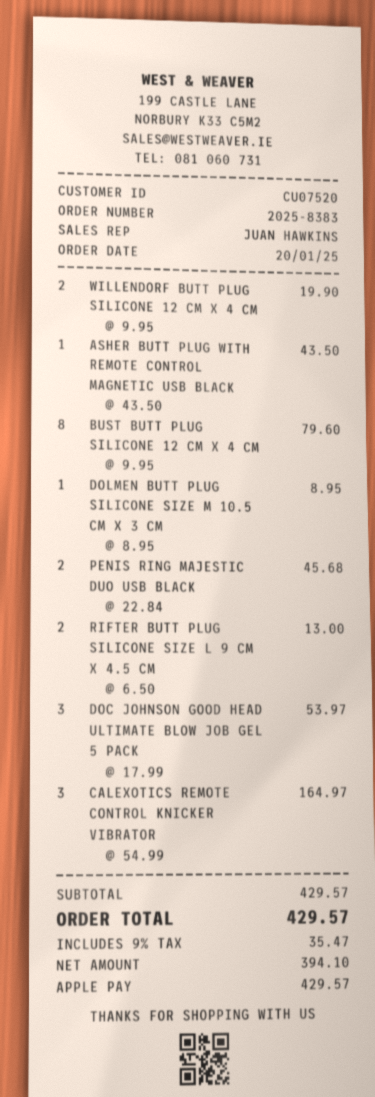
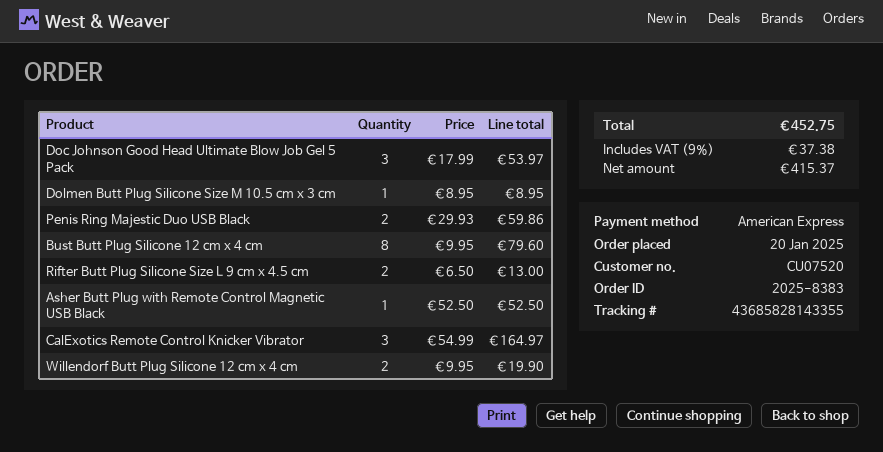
payment method: Apple Pay -> American Express
ASHER BUTT PLUG WITH REMOTE CONTROL MAGNETIC USB BLACK: 1 x 43.50 = 43.50 -> 1 x 52.50 = 52.50
PENIS RING MAJESTIC DUO USB BLACK: 2 x 22.84 = 45.68 -> 2 x 29.93 = 59.86
net: 394.10 -> 415.37
tax: 9% = 35.47 -> 9% = 37.38
total: 429.57 -> 452.75

